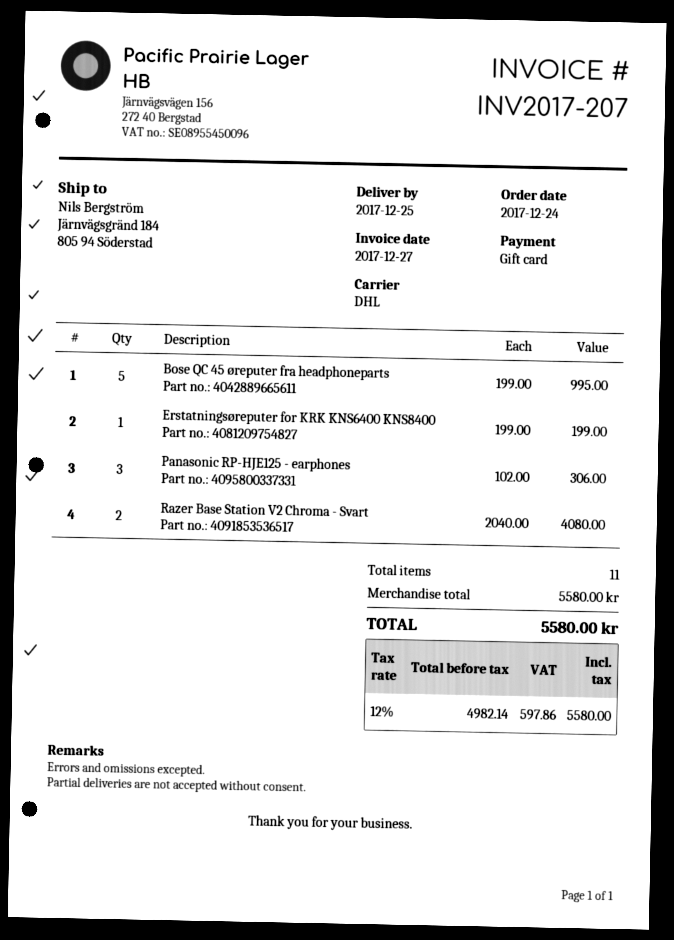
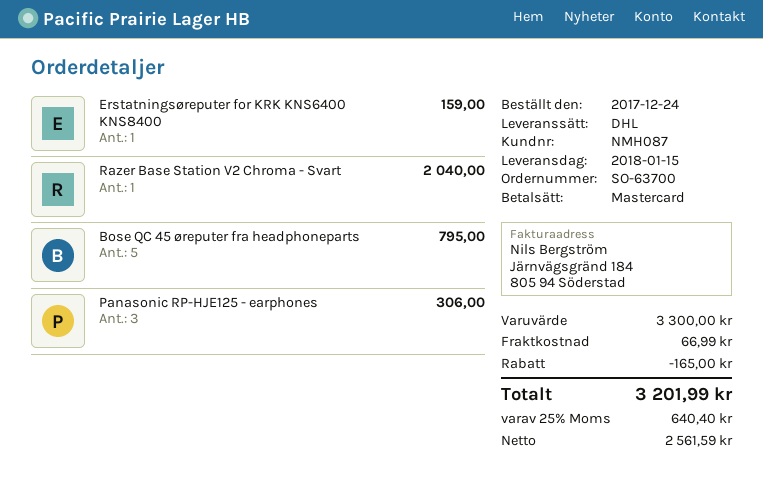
delivery date: 2017-12-25 -> 2018-01-15
payment method: gift card -> Mastercard
Bose QC 45 øreputer fra headphoneparts: 5 for 995.00 -> 5 for 795.00
Erstatningsøreputer for KRK KNS6400 KNS8400: 1 for 199.00 -> 1 for 159.00
Razer Base Station V2 Chroma - Svart: 2 for 4080.00 -> 1 for 2040.00
subtotal: 5580.00 -> 3300.00
discount: none -> 165.00
shipping: none -> 66.99
net: 4982.14 -> 2561.59
tax: 12% = 597.86 -> 25% = 640.40
total: 5580.00 -> 3201.99

